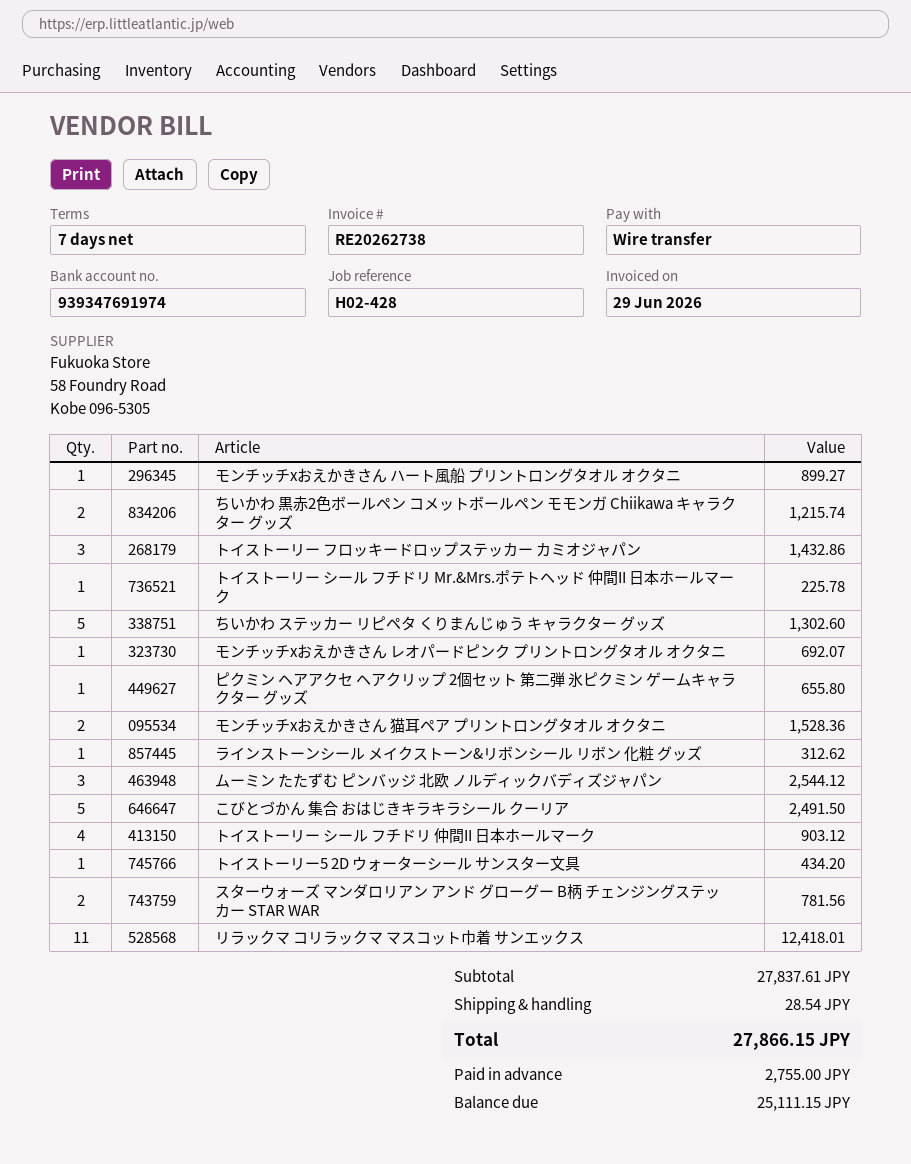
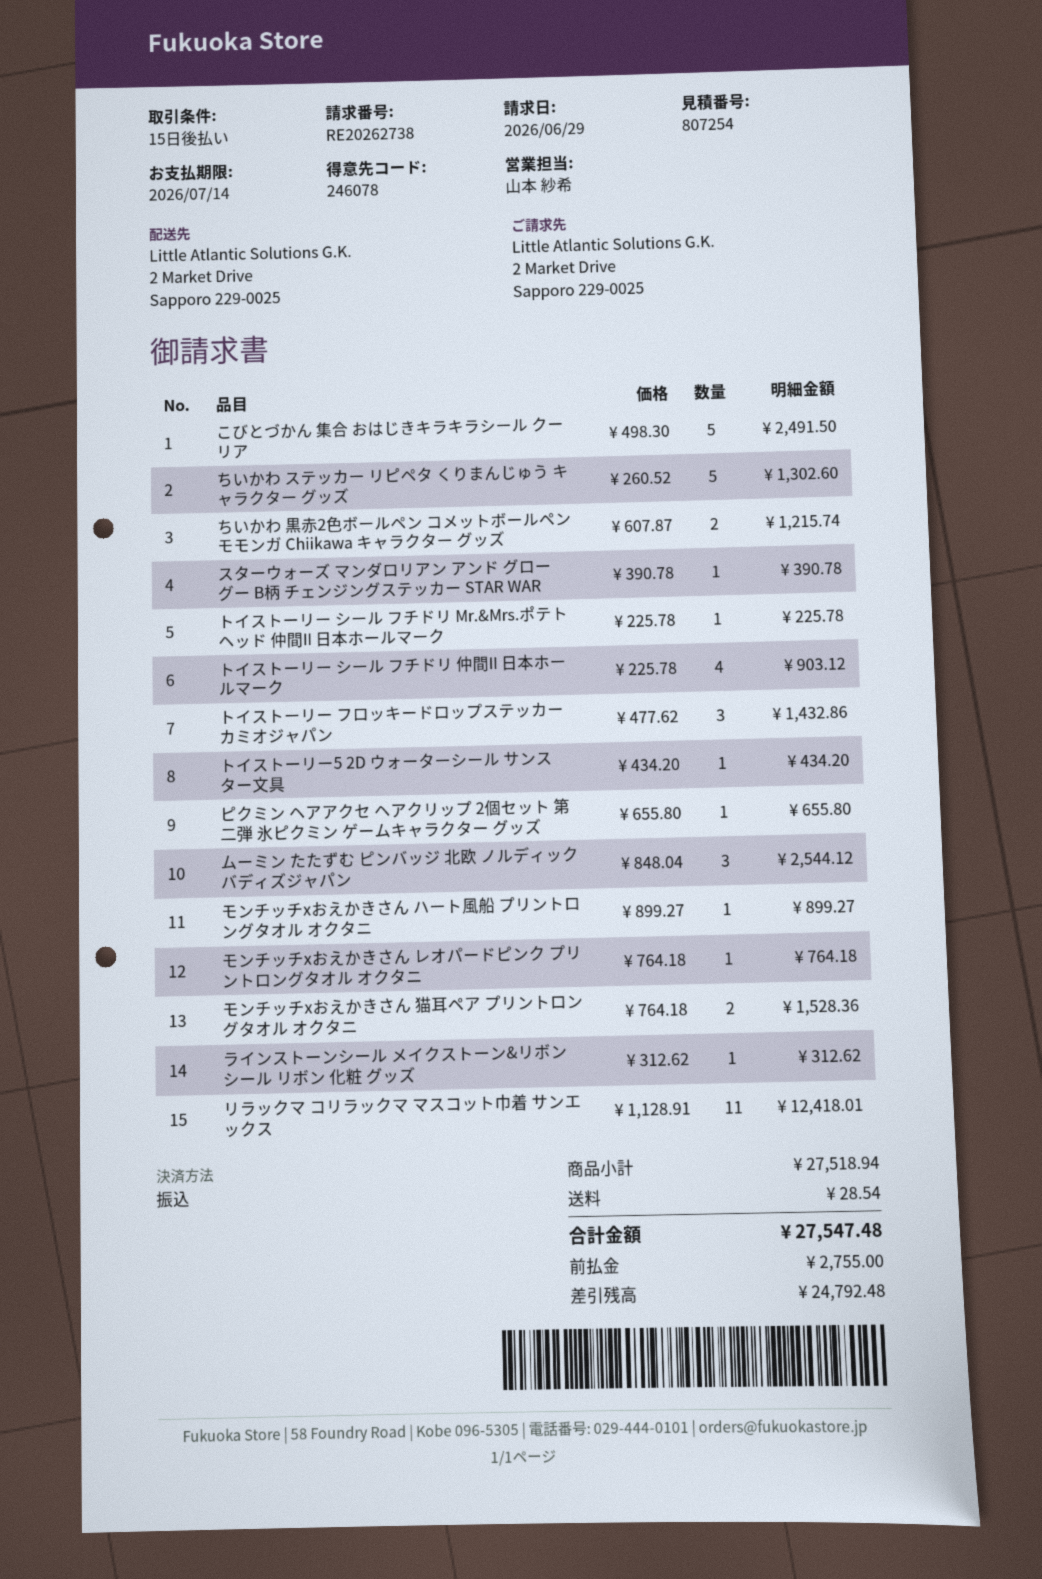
payment terms: 7 days -> 15 days
モンチッチxおえかきさん レオパードピンク プリントロングタオル オクタニ: 1 for 692.07 -> 1 for 764.18
スターウォーズ マンダロリアン アンド グローグー B柄 チェンジングステッカー STAR WAR: 2 for 781.56 -> 1 for 390.78
subtotal: 27837.61 -> 27518.94
total: 27866.15 -> 27547.48
balance: 25111.15 -> 24792.48

